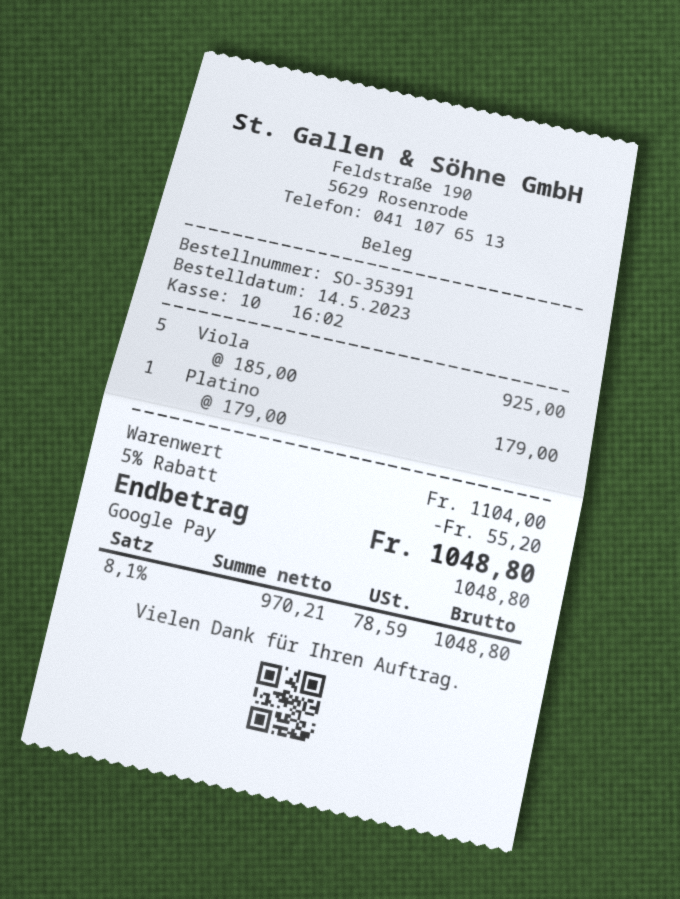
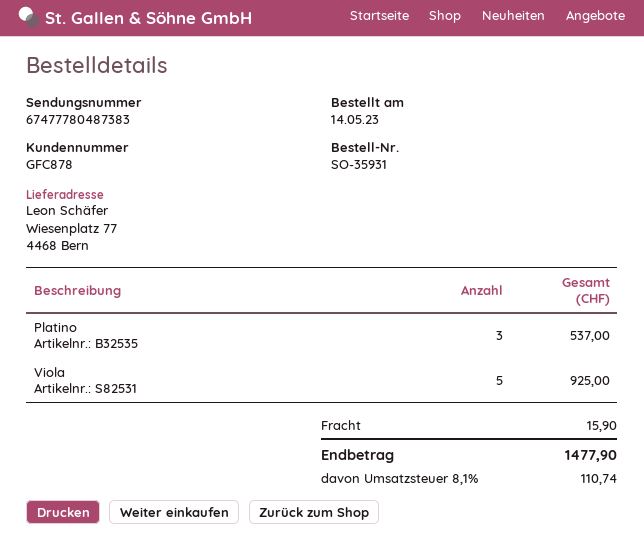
order number: SO-35391 -> SO-35931
Platino: 1 for 179.00 -> 3 for 537.00
discount: 5% = 55.20 -> none
shipping: none -> 15.90
tax: 8.1% = 78.59 -> 8.1% = 110.74
total: 1048.80 -> 1477.90

